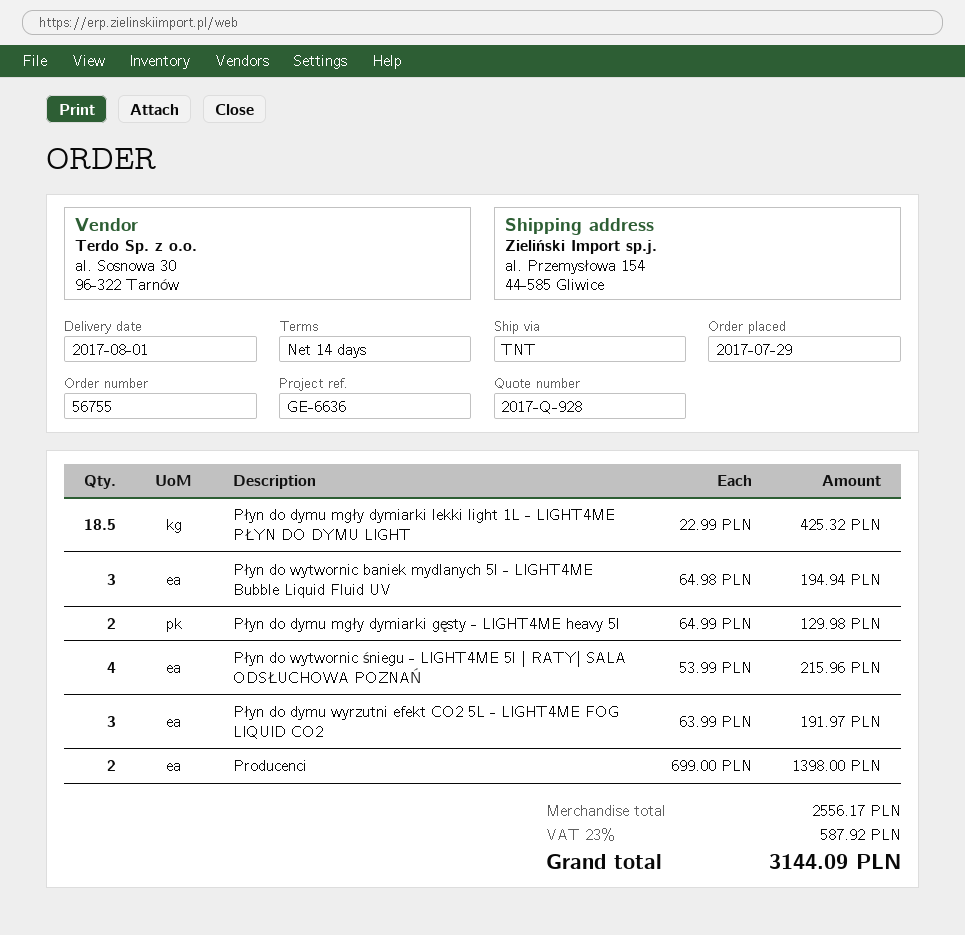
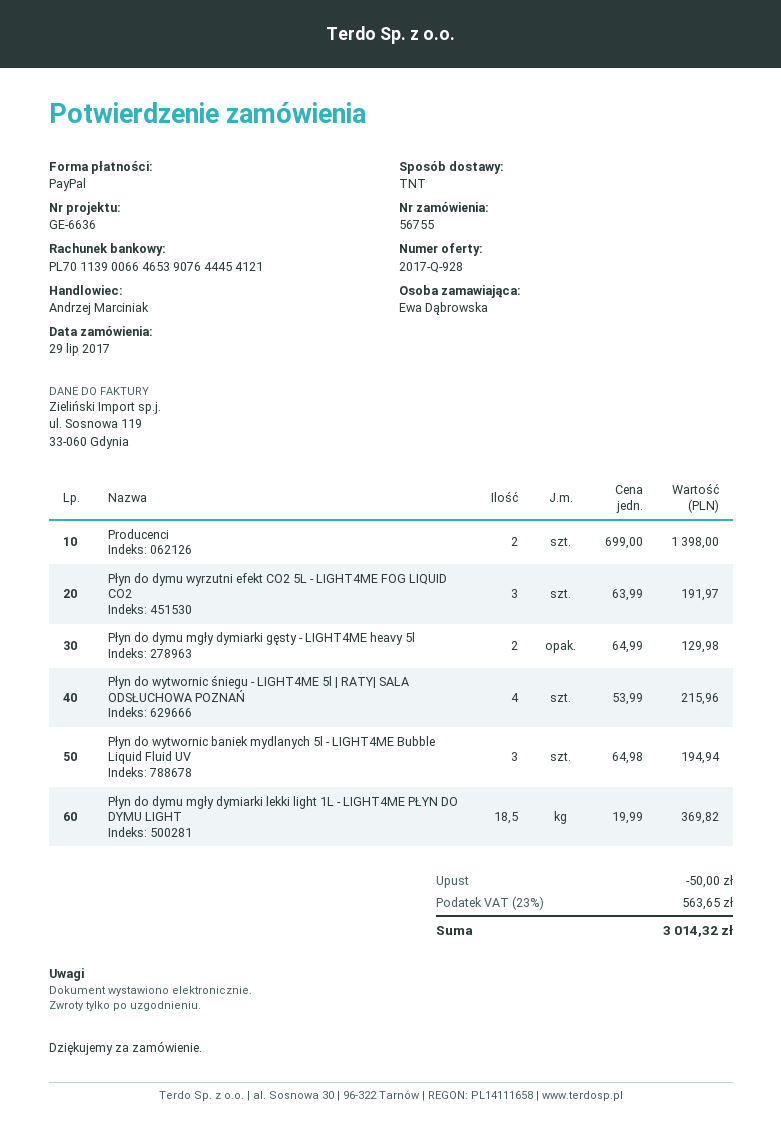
Płyn do dymu mgły dymiarki lekki light 1L - LIGHT4ME PŁYN DO DYMU LIGHT: 18.5 x 22.99 = 425.32 -> 18.5 x 19.99 = 369.82
discount: none -> 50.00
tax: 23% = 587.92 -> 23% = 563.65
total: 3144.09 -> 3014.32

